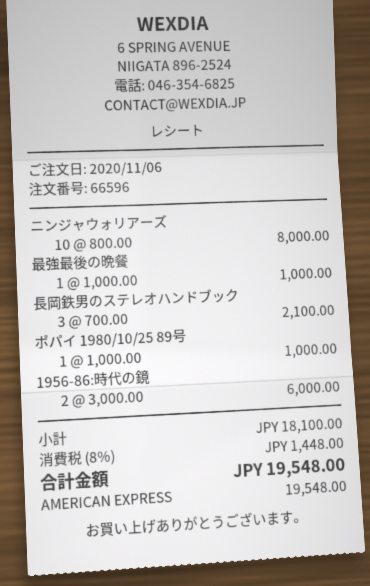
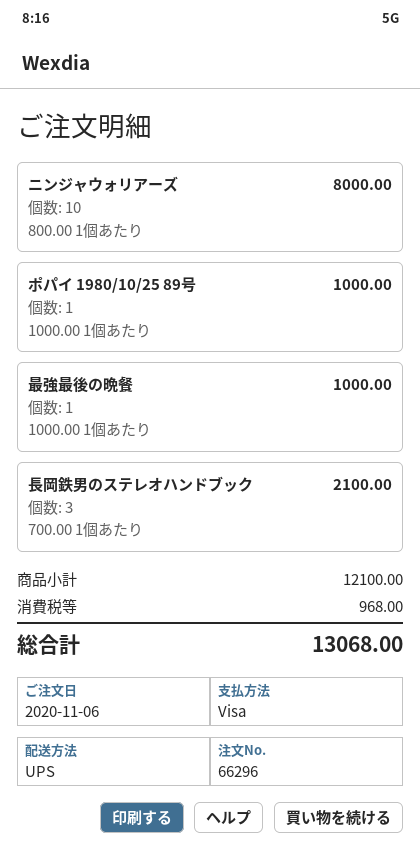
order number: 66596 -> 66296
payment method: American Express -> Visa
1956-86:時代の鏡: 2 x 3000.00 = 6000.00 -> none
subtotal: 18100.00 -> 12100.00
tax: 1448.00 -> 968.00
total: 19548.00 -> 13068.00

